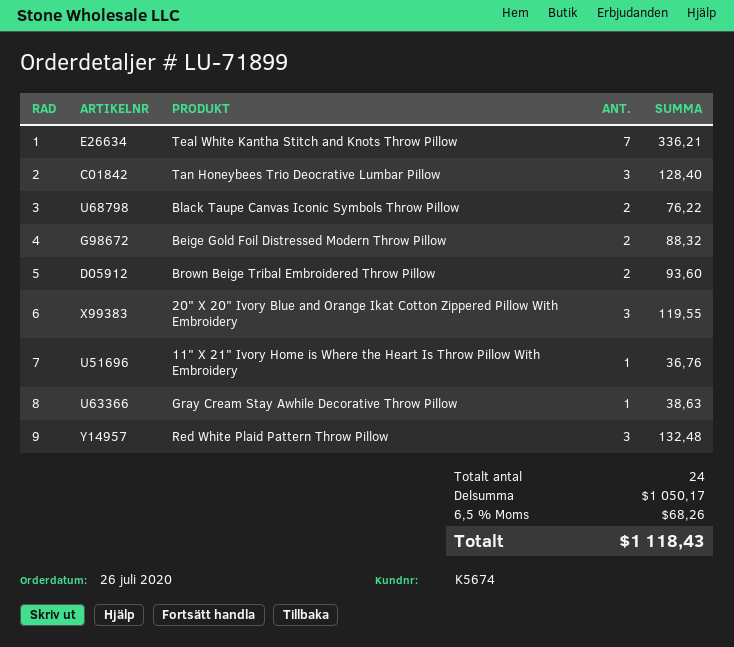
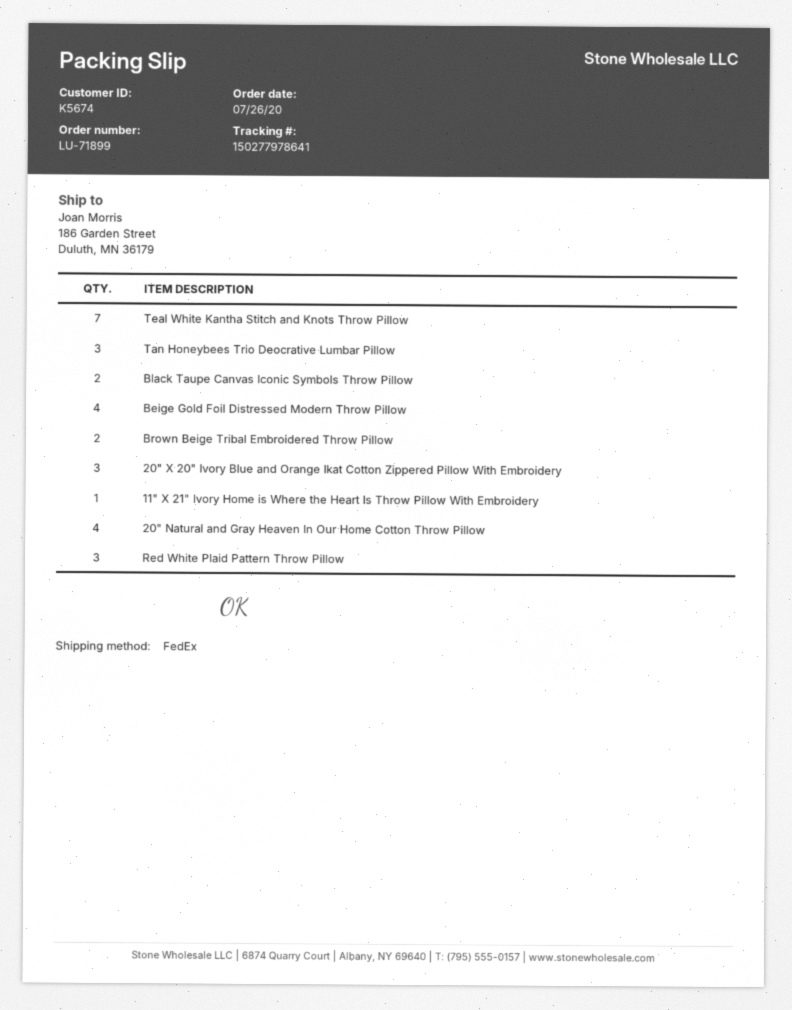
Beige Gold Foil Distressed Modern Throw Pillow: 2 -> 4
Gray Cream Stay Awhile Decorative Throw Pillow: 1 -> none
20" Natural and Gray Heaven In Our Home Cotton Throw Pillow: none -> 4

